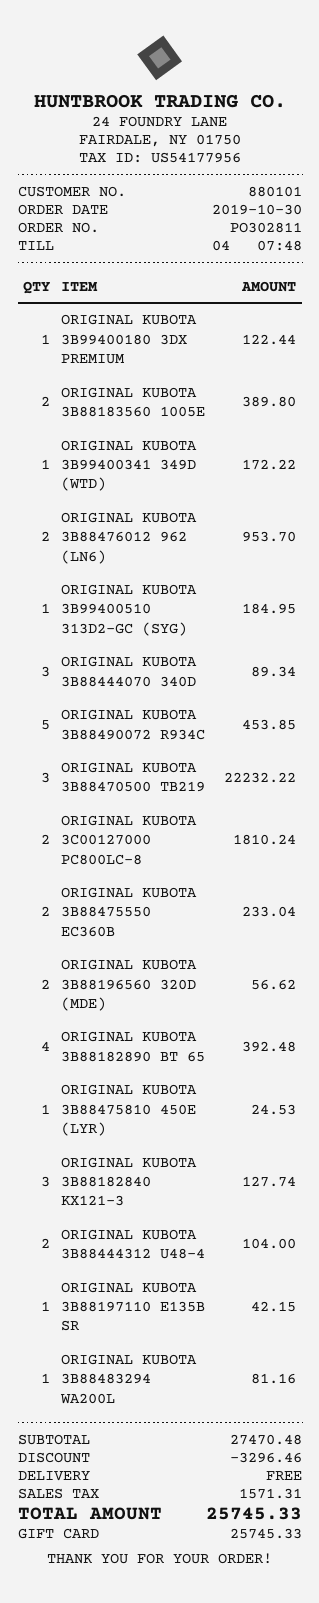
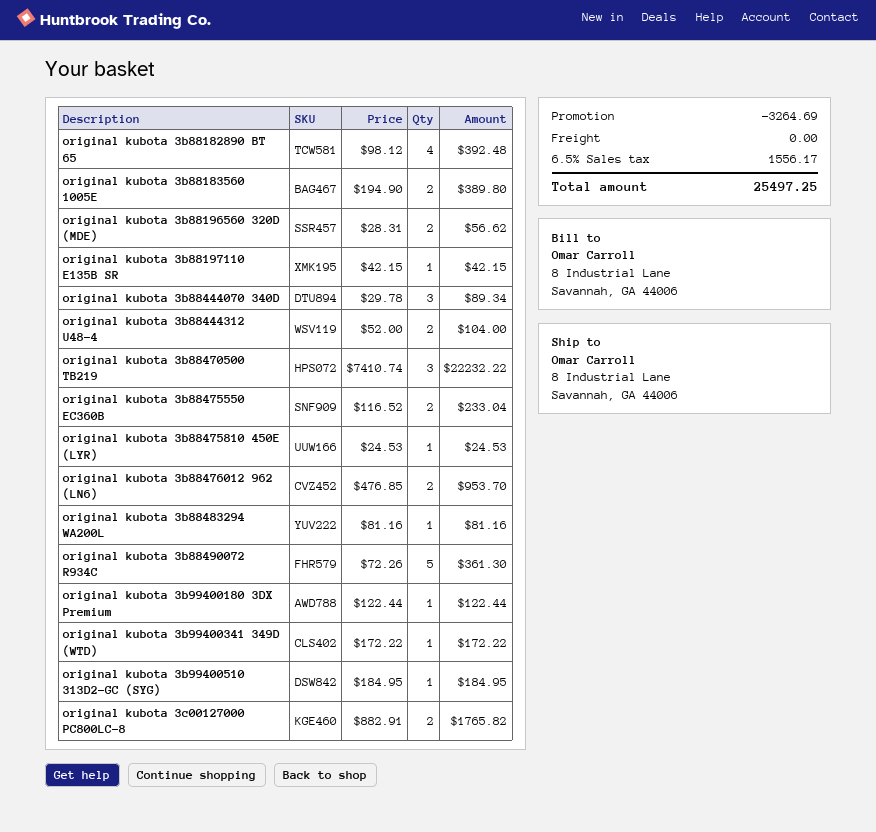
ORIGINAL KUBOTA 3B88490072 R934C: 5 for 453.85 -> 5 for 361.30
ORIGINAL KUBOTA 3C00127000 PC800LC-8: 2 for 1810.24 -> 2 for 1765.82
ORIGINAL KUBOTA 3B88182840 KX121-3: 3 for 127.74 -> none
discount: 3296.46 -> 3264.69
tax: 1571.31 -> 1556.17
total: 25745.33 -> 25497.25

